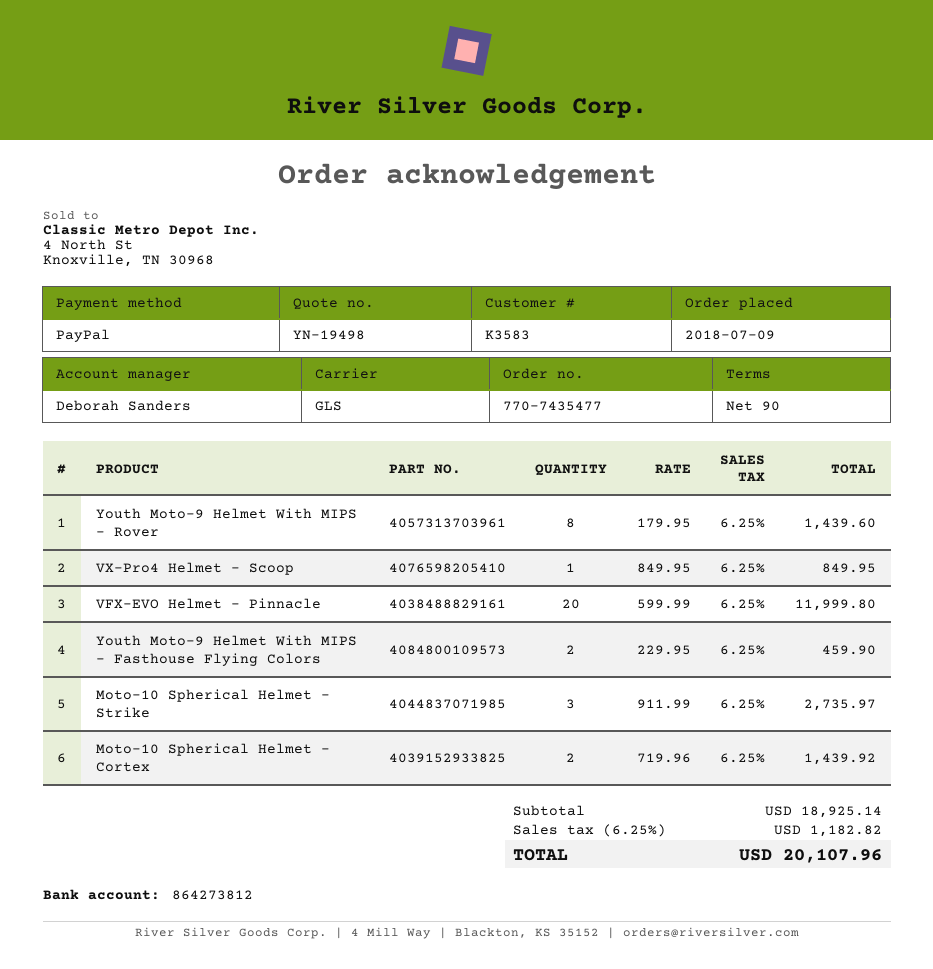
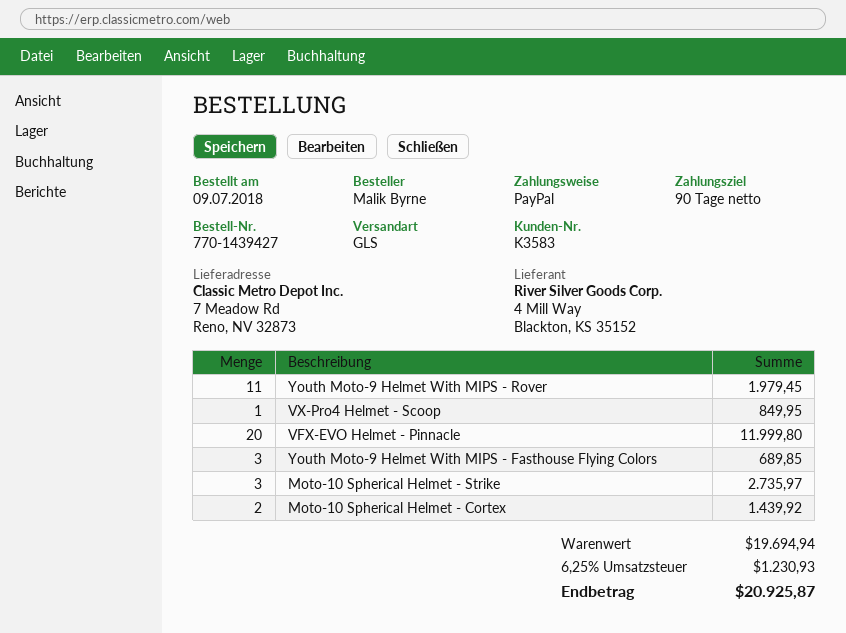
order number: 770-7435477 -> 770-1439427
Youth Moto-9 Helmet With MIPS - Rover: 8 for 1439.60 -> 11 for 1979.45
Youth Moto-9 Helmet With MIPS - Fasthouse Flying Colors: 2 for 459.90 -> 3 for 689.85
subtotal: 18925.14 -> 19694.94
tax: 6.25% = 1182.82 -> 6.25% = 1230.93
total: 20107.96 -> 20925.87

